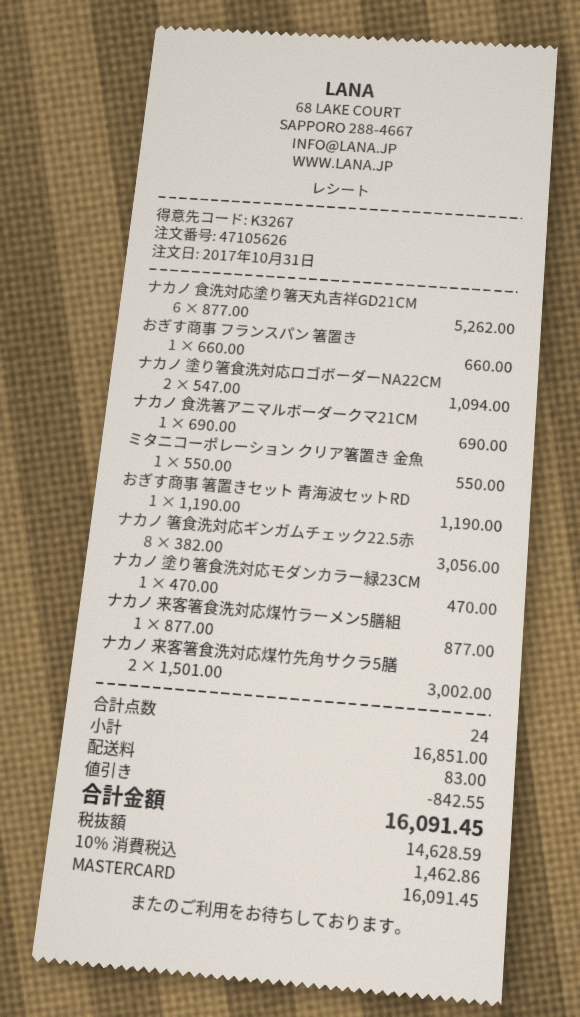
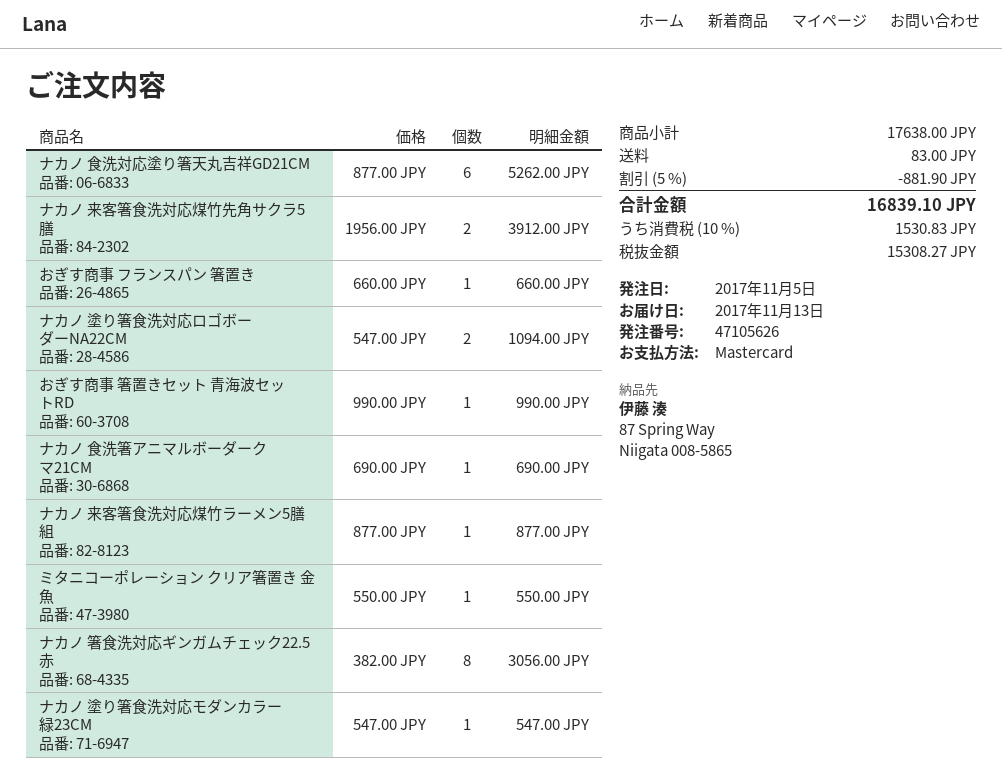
order date: 2017-10-31 -> 2017-11-05
おぎす商事 箸置きセット 青海波セットRD: 1 x 1190.00 = 1190.00 -> 1 x 990.00 = 990.00
ナカノ 塗り箸食洗対応モダンカラー緑23CM: 1 x 470.00 = 470.00 -> 1 x 547.00 = 547.00
ナカノ 来客箸食洗対応煤竹先角サクラ5膳: 2 x 1501.00 = 3002.00 -> 2 x 1956.00 = 3912.00
subtotal: 16851.00 -> 17638.00
discount: 842.55 -> 881.90
net: 14628.59 -> 15308.27
tax: 10% = 1462.86 -> 10% = 1530.83
total: 16091.45 -> 16839.10

